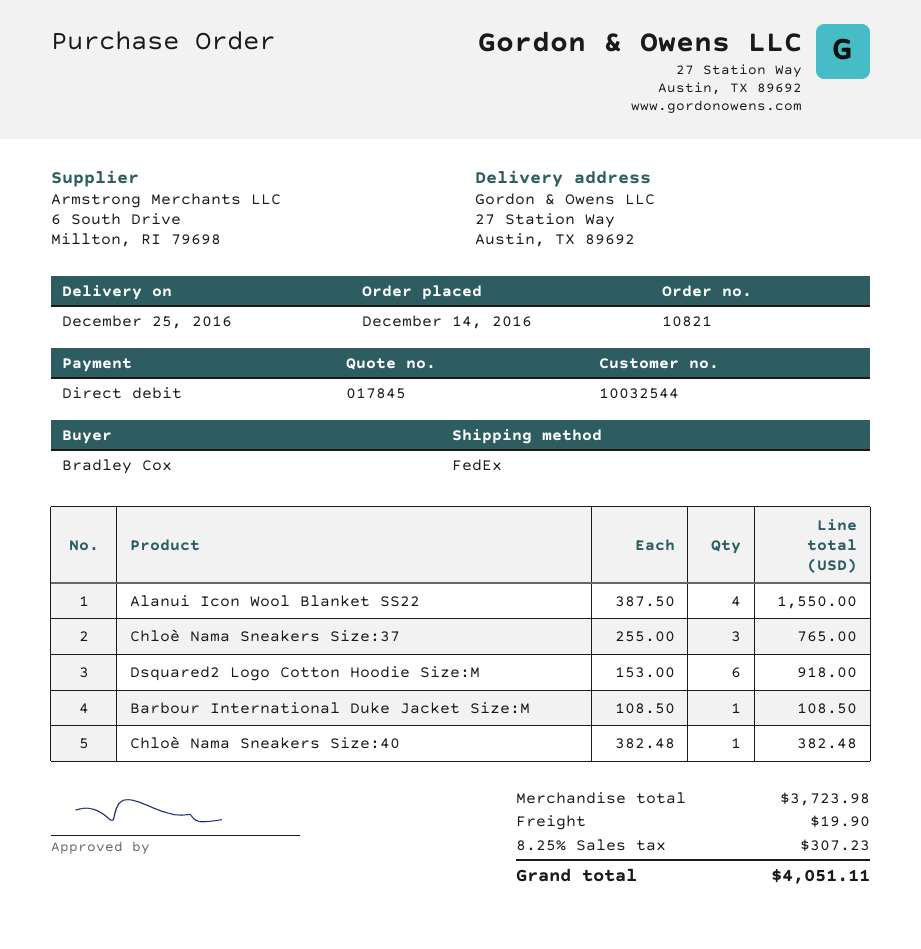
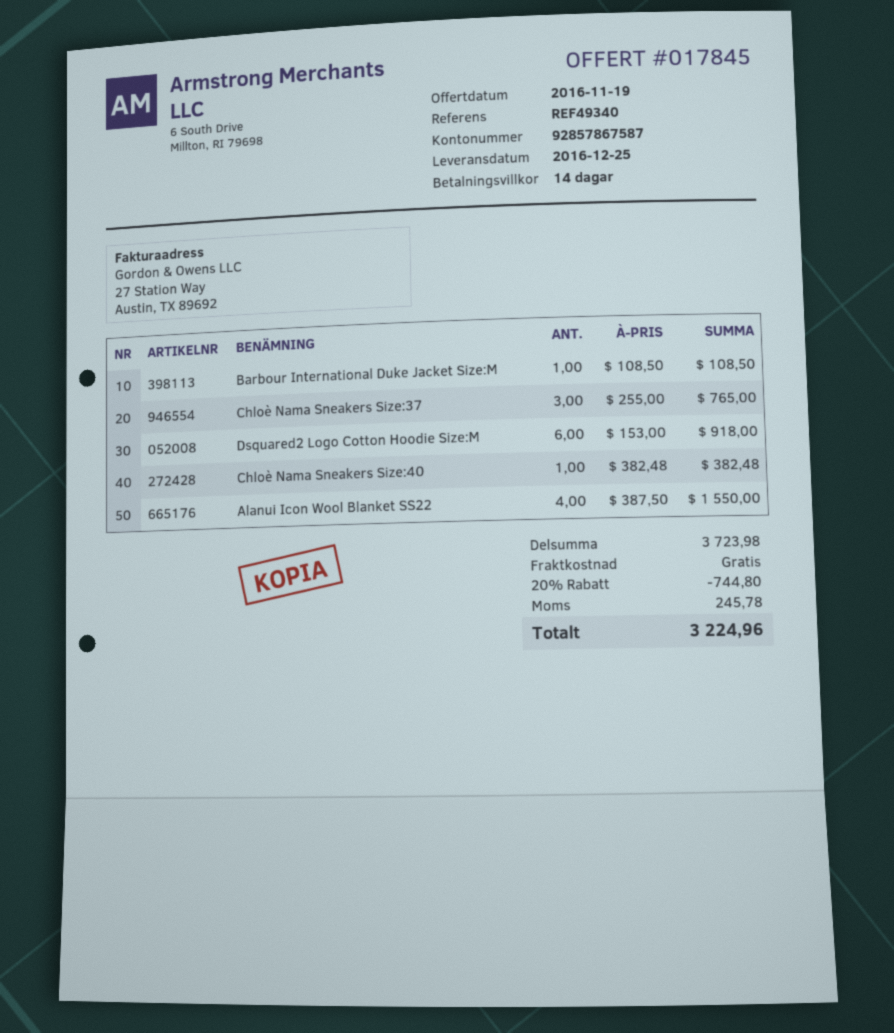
discount: none -> 20% = 744.80
shipping: 19.90 -> 0.00
tax: 307.23 -> 245.78
total: 4051.11 -> 3224.96

